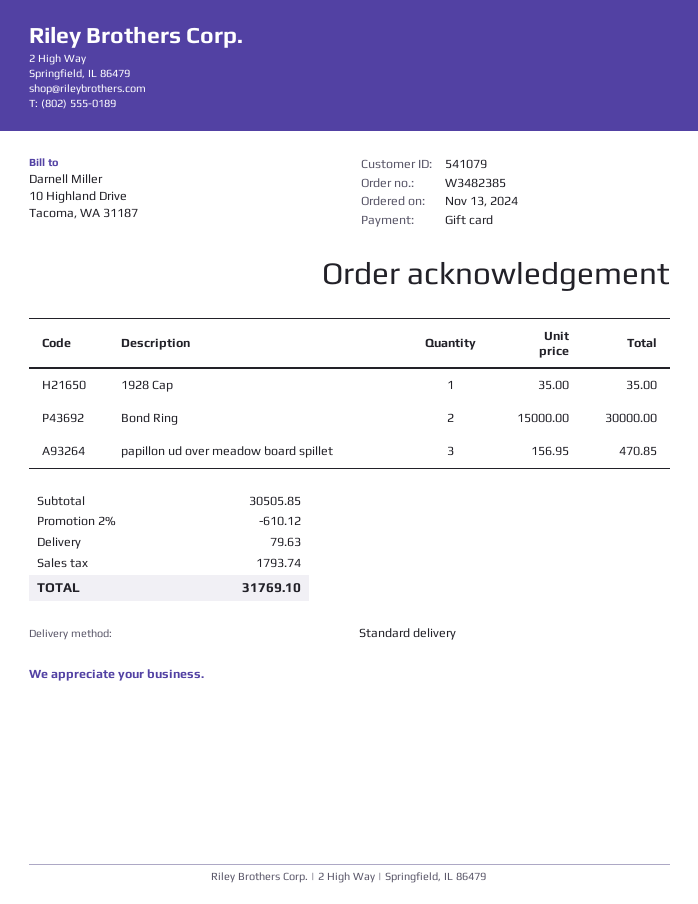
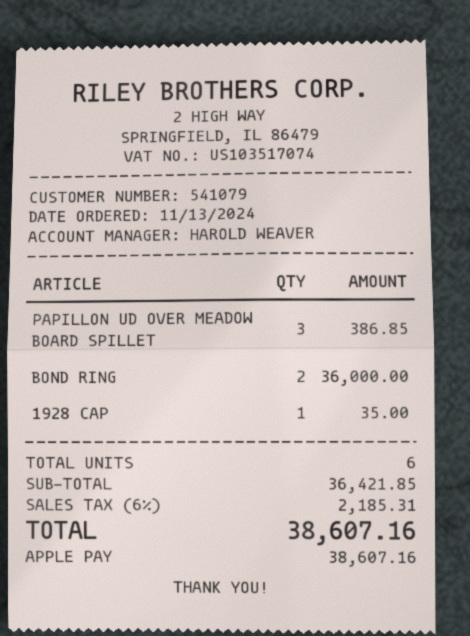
payment method: gift card -> Apple Pay
Bond Ring: 2 for 30000.00 -> 2 for 36000.00
papillon ud over meadow board spillet: 3 for 470.85 -> 3 for 386.85
subtotal: 30505.85 -> 36421.85
discount: 2% = 610.12 -> none
shipping: 79.63 -> none
tax: 1793.74 -> 2185.31
total: 31769.10 -> 38607.16

